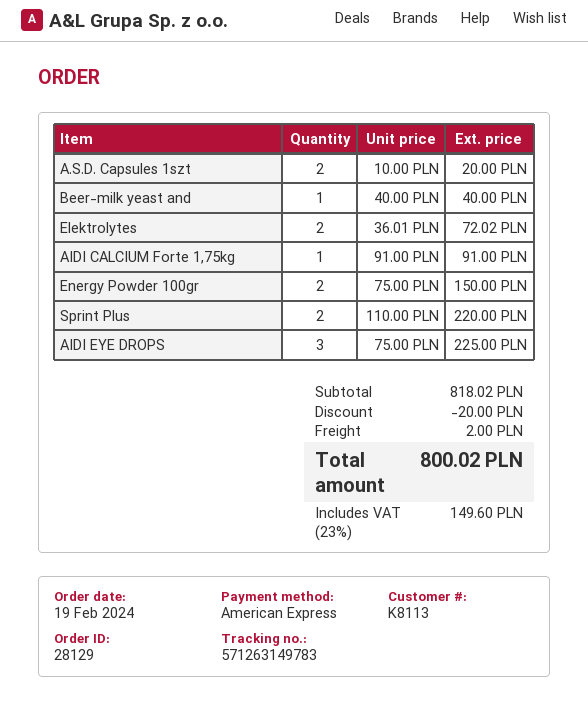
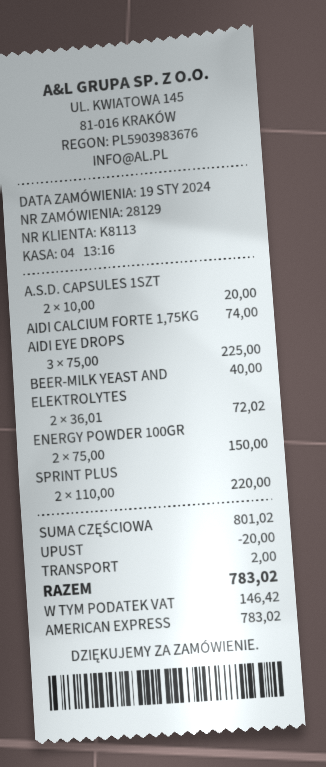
order date: 2024-02-19 -> 2024-01-19
AIDI CALCIUM Forte 1,75kg: 1 x 91.00 = 91.00 -> 1 x 74.00 = 74.00
subtotal: 818.02 -> 801.02
tax: 149.60 -> 146.42
total: 800.02 -> 783.02

